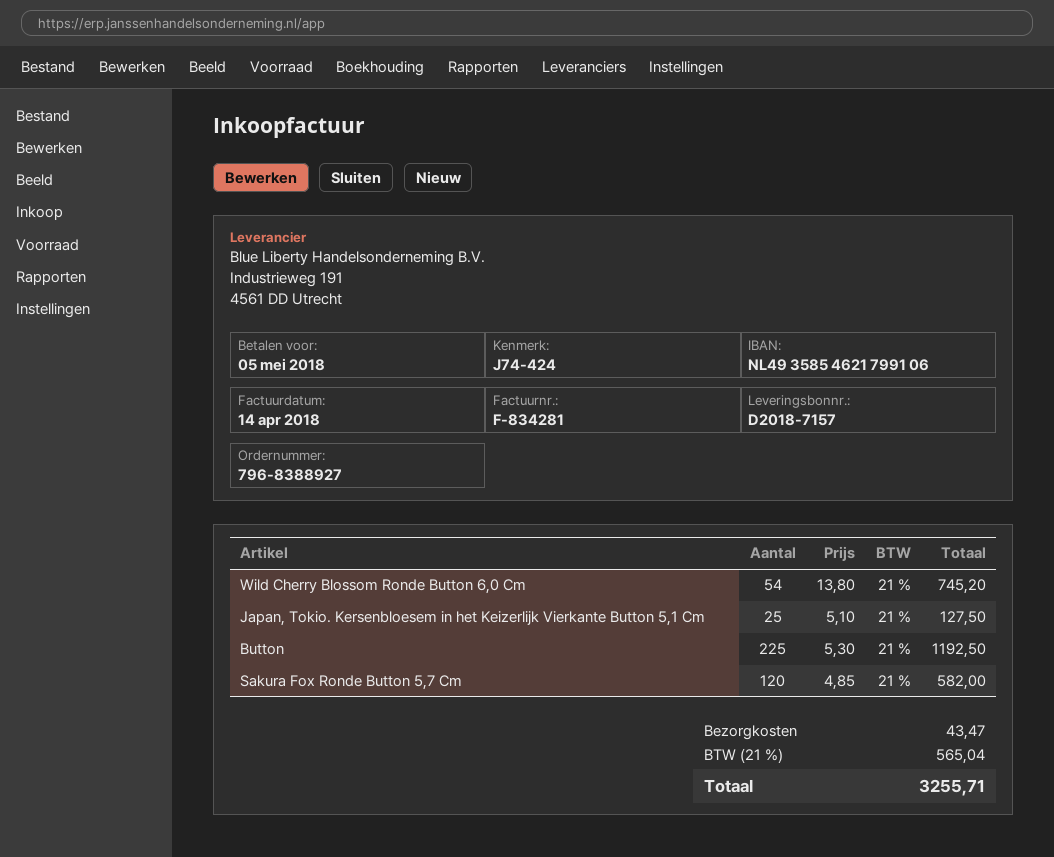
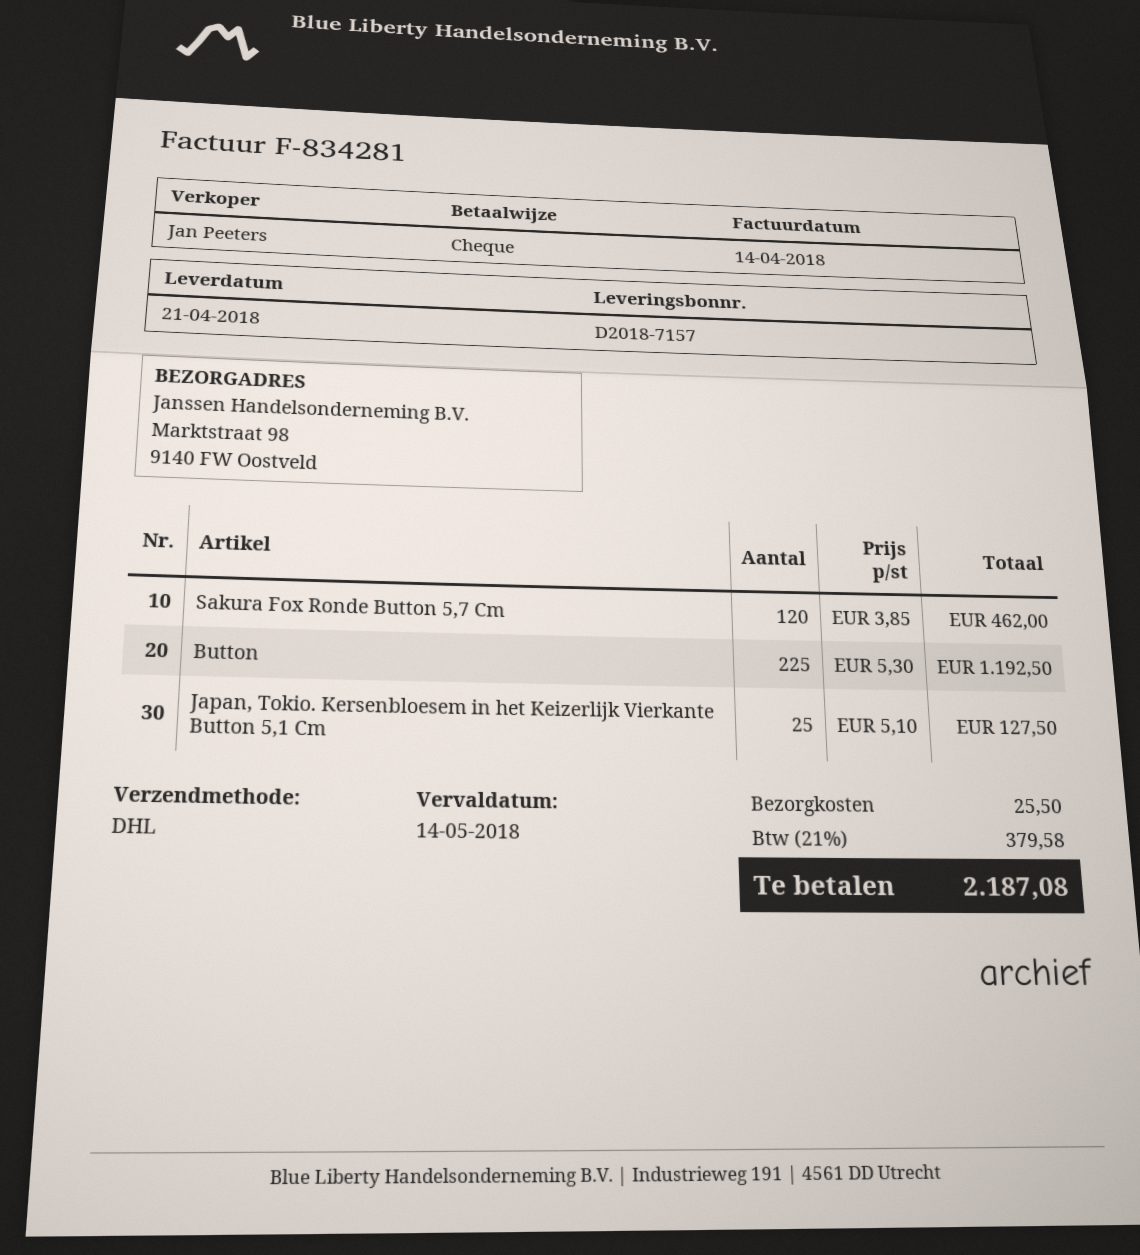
due date: 2018-05-05 -> 2018-05-14
Wild Cherry Blossom Ronde Button 6,0 Cm: 54 x 13.80 = 745.20 -> none
Sakura Fox Ronde Button 5,7 Cm: 120 x 4.85 = 582.00 -> 120 x 3.85 = 462.00
shipping: 43.47 -> 25.50
tax: 21% = 565.04 -> 21% = 379.58
total: 3255.71 -> 2187.08

